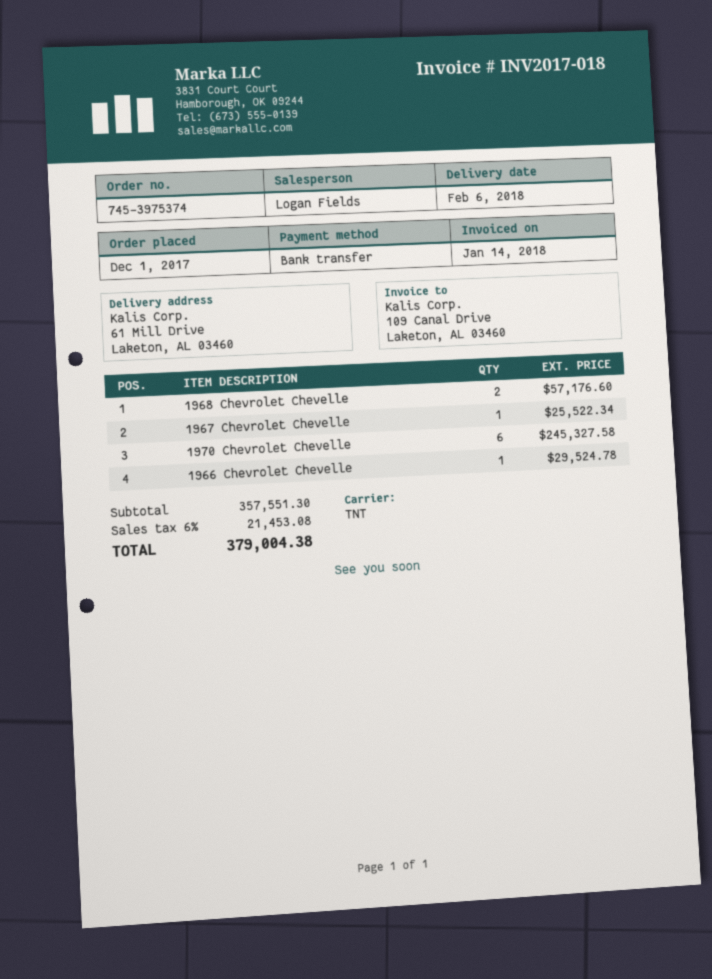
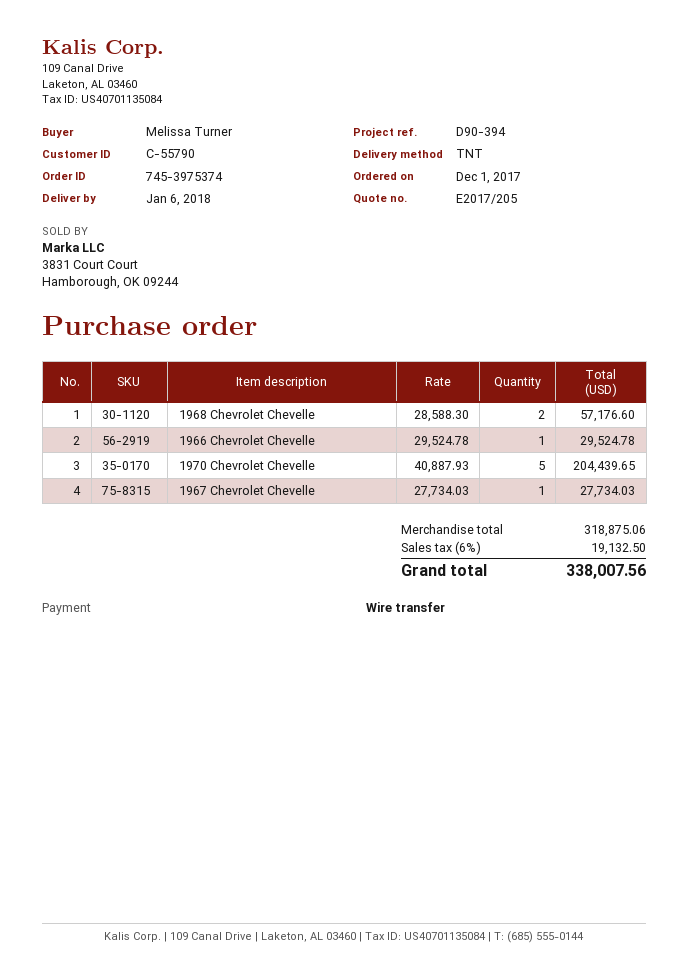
delivery date: 2018-02-06 -> 2018-01-06
1967 Chevrolet Chevelle: 1 for 25522.34 -> 1 for 27734.03
1970 Chevrolet Chevelle: 6 for 245327.58 -> 5 for 204439.65
subtotal: 357551.30 -> 318875.06
tax: 6% = 21453.08 -> 6% = 19132.50
total: 379004.38 -> 338007.56

